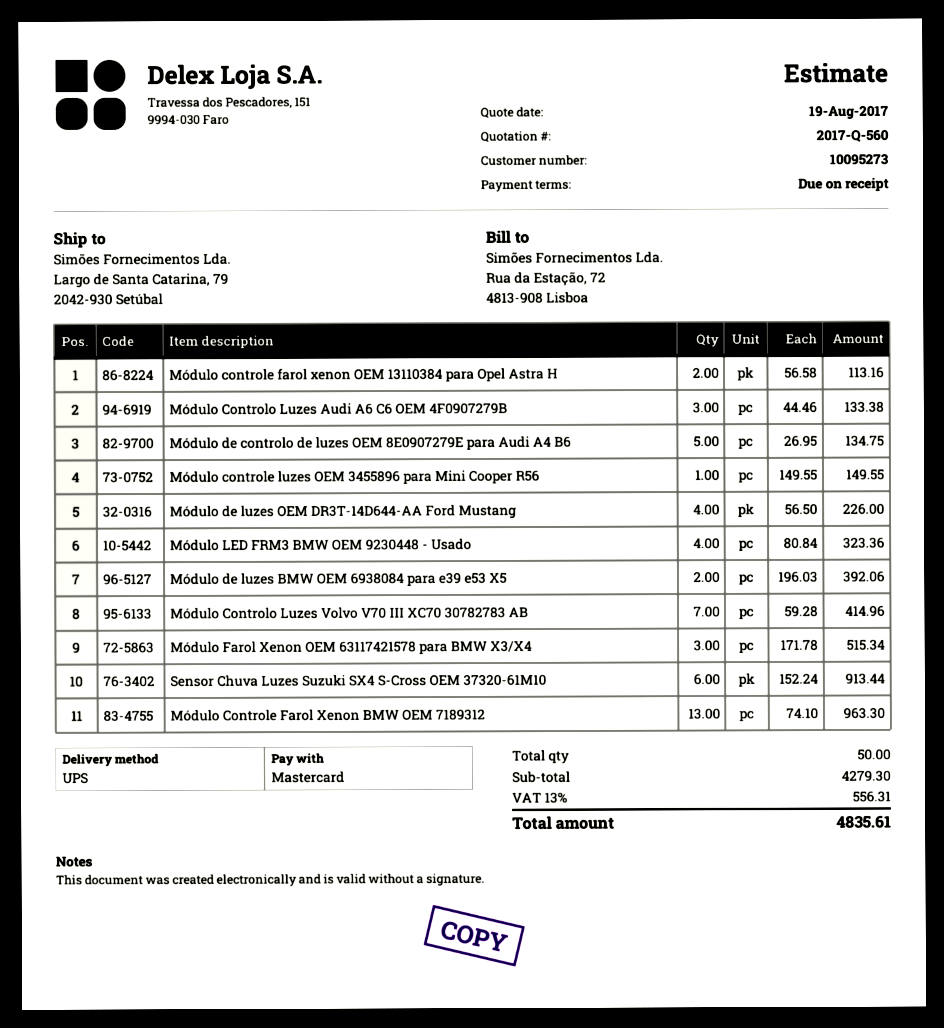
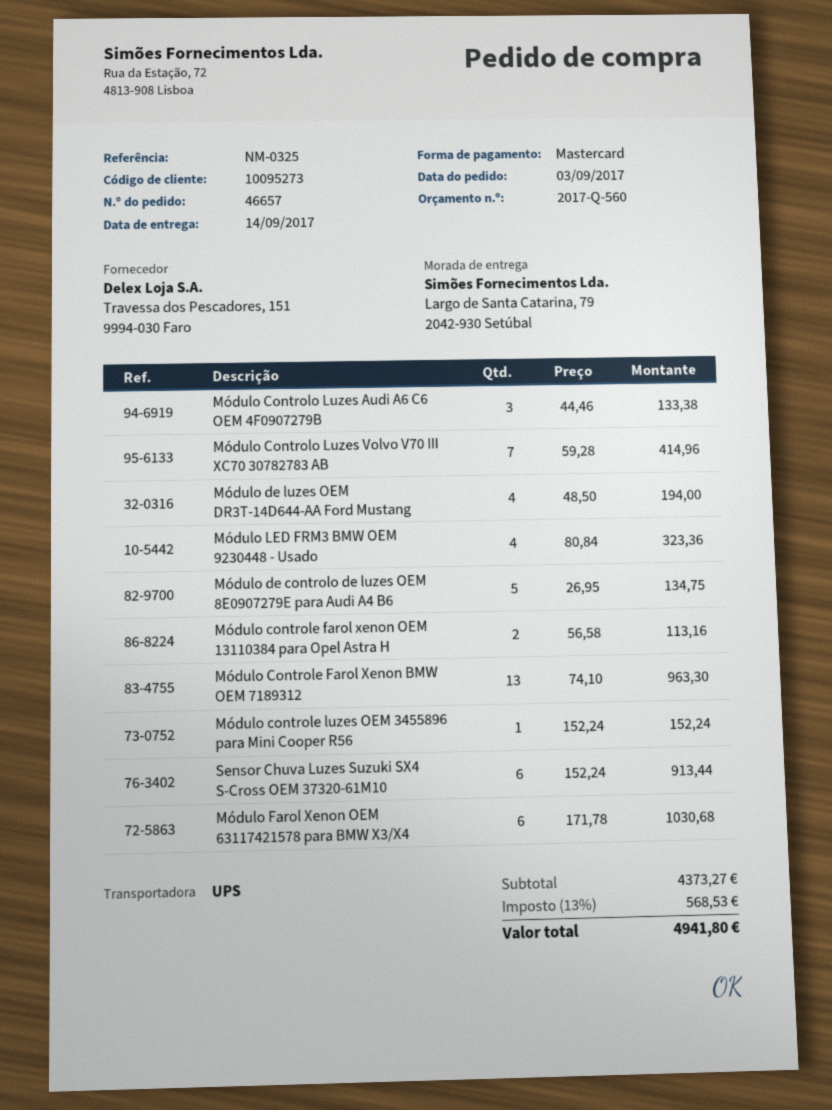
Módulo controle luzes OEM 3455896 para Mini Cooper R56: 1 x 149.55 = 149.55 -> 1 x 152.24 = 152.24
Módulo de luzes OEM DR3T-14D644-AA Ford Mustang: 4 x 56.50 = 226.00 -> 4 x 48.50 = 194.00
Módulo de luzes BMW OEM 6938084 para e39 e53 X5: 2 x 196.03 = 392.06 -> none
Módulo Farol Xenon OEM 63117421578 para BMW X3/X4: 3 x 171.78 = 515.34 -> 6 x 171.78 = 1030.68
subtotal: 4279.30 -> 4373.27
tax: 13% = 556.31 -> 13% = 568.53
total: 4835.61 -> 4941.80

